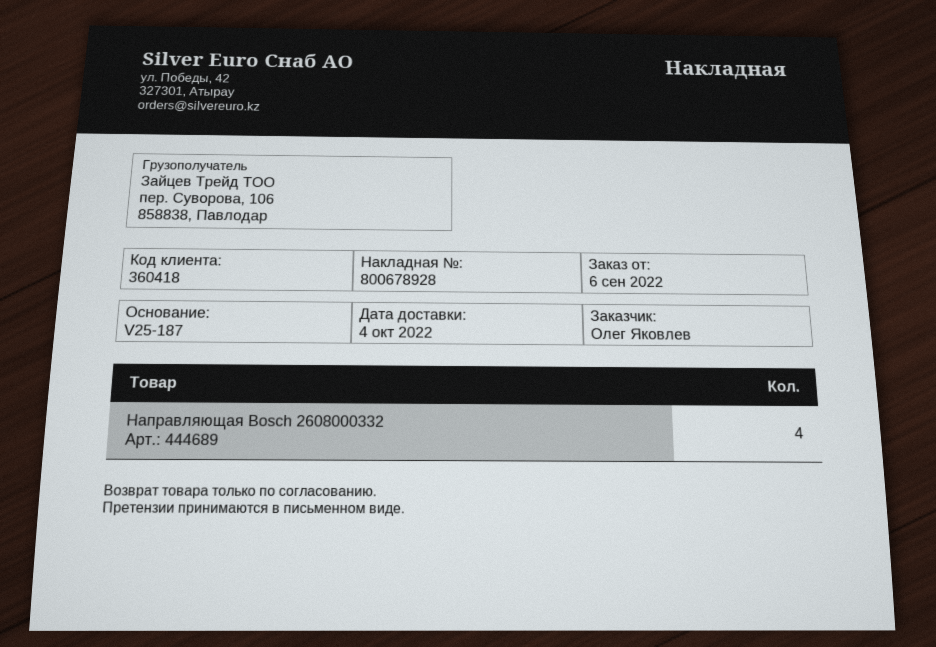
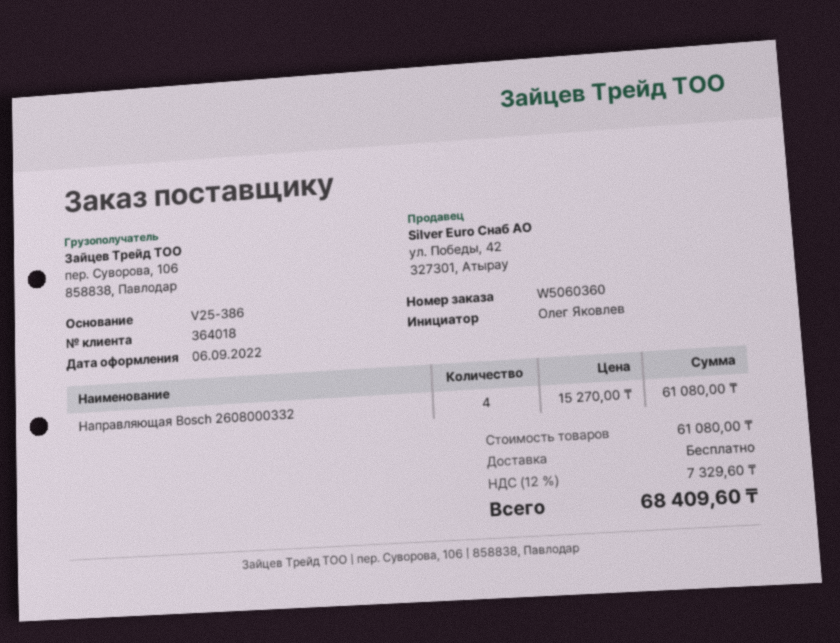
customer number: 360418 -> 364018
reference: V25-187 -> V25-386

